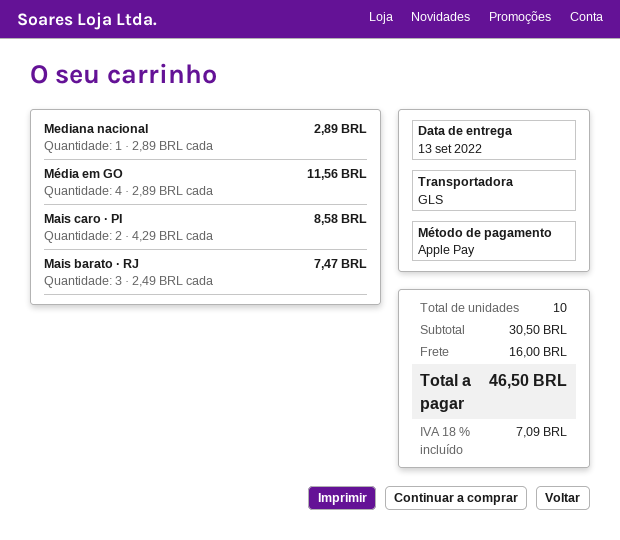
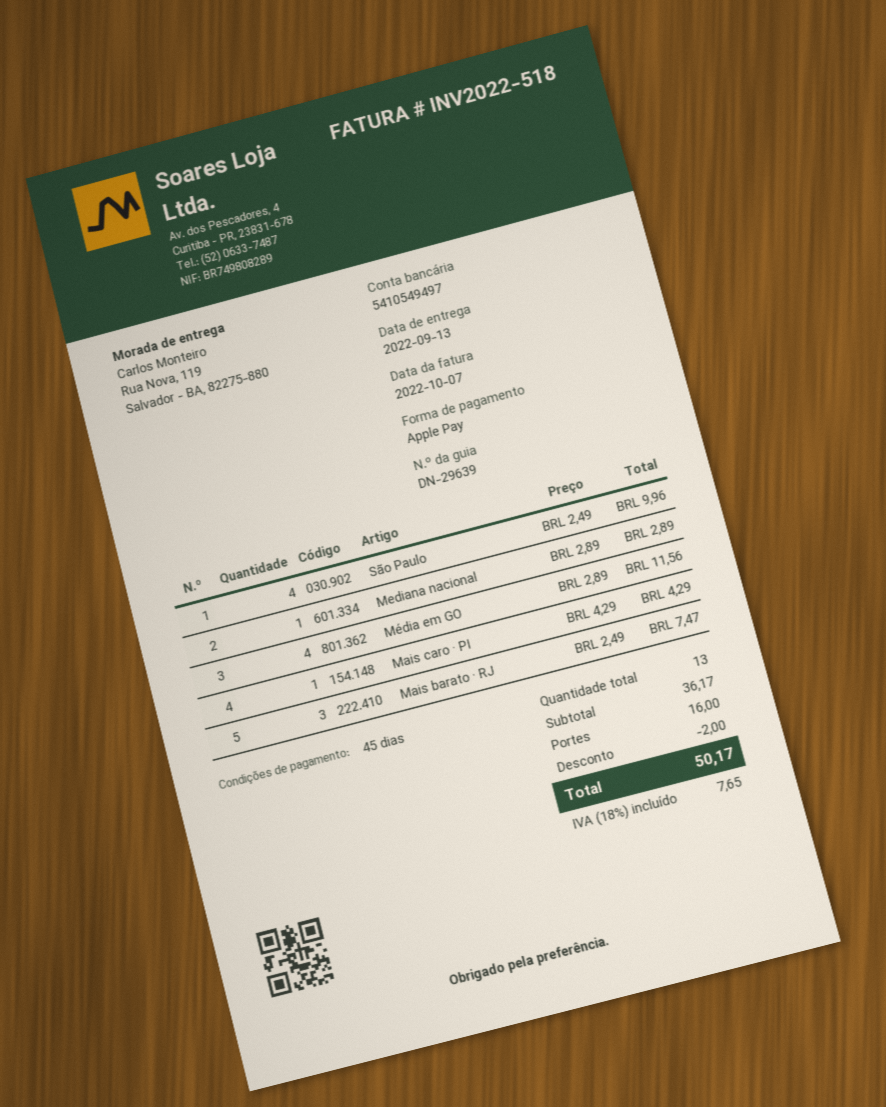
Mais caro · PI: 2 x 4.29 = 8.58 -> 1 x 4.29 = 4.29
São Paulo: none -> 4 x 2.49 = 9.96
total quantity: 10 -> 13
subtotal: 30.50 -> 36.17
discount: none -> 2.00
tax: 18% = 7.09 -> 18% = 7.65
total: 46.50 -> 50.17

